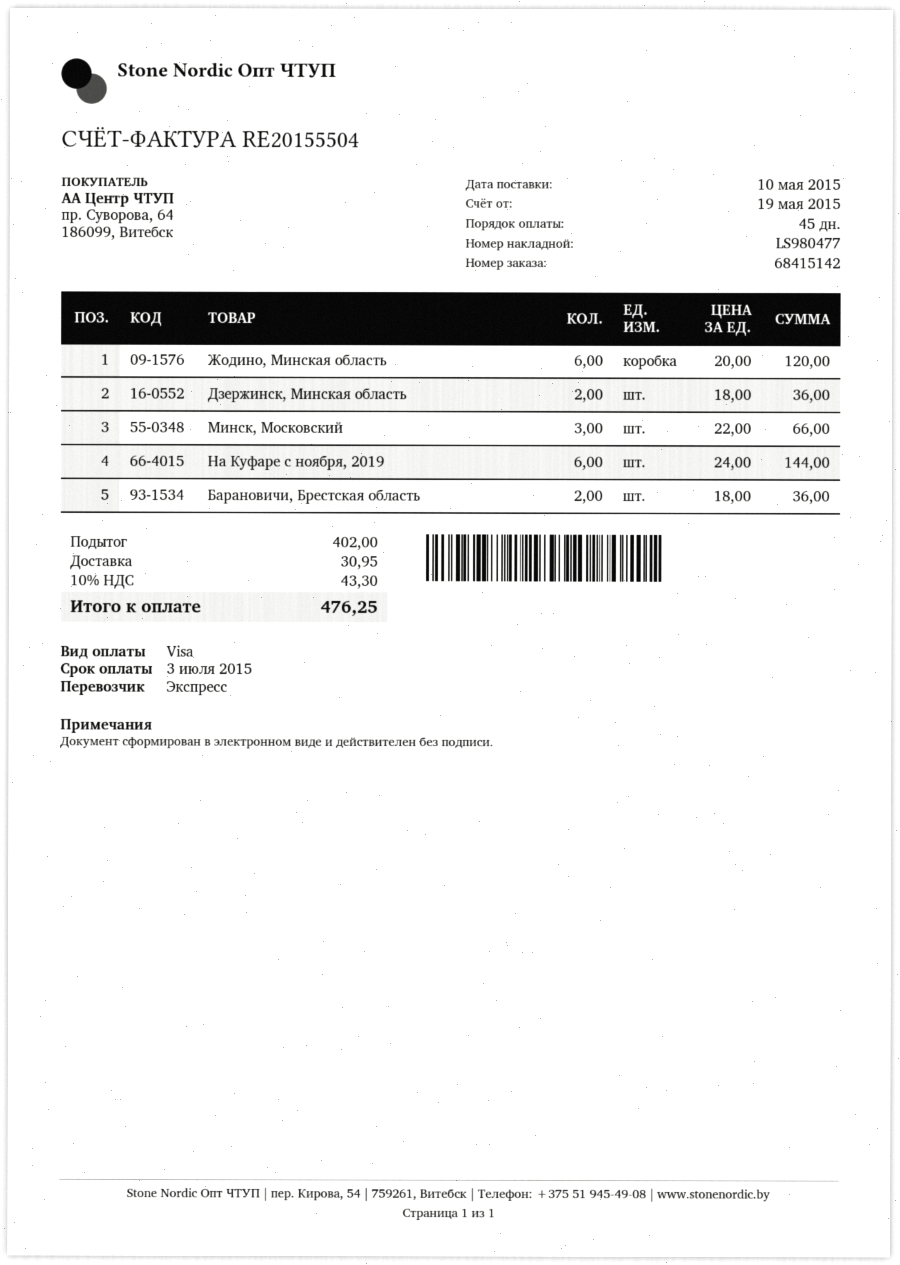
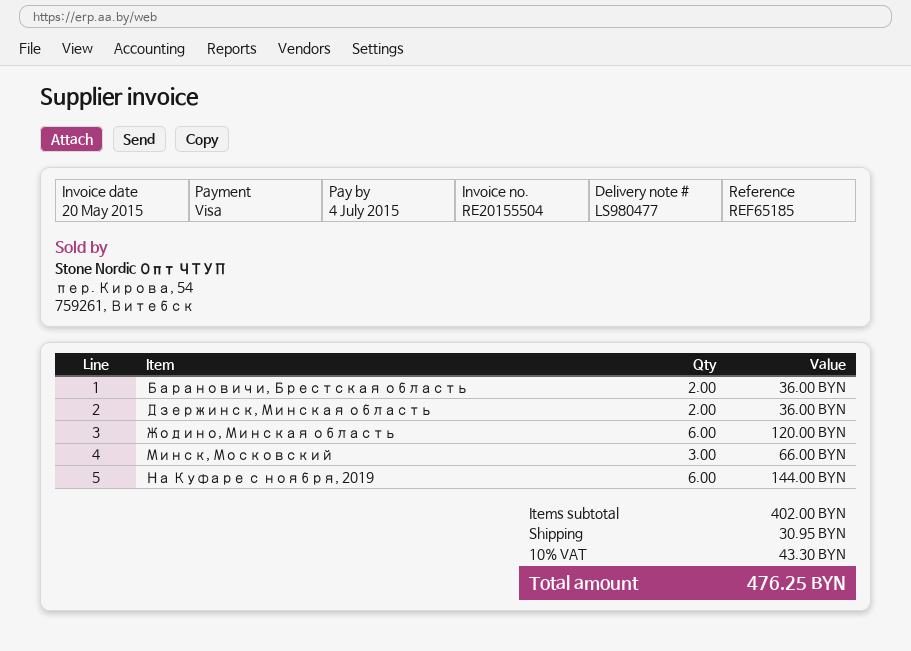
invoice date: 2015-05-19 -> 2015-05-20
due date: 2015-07-03 -> 2015-07-04

